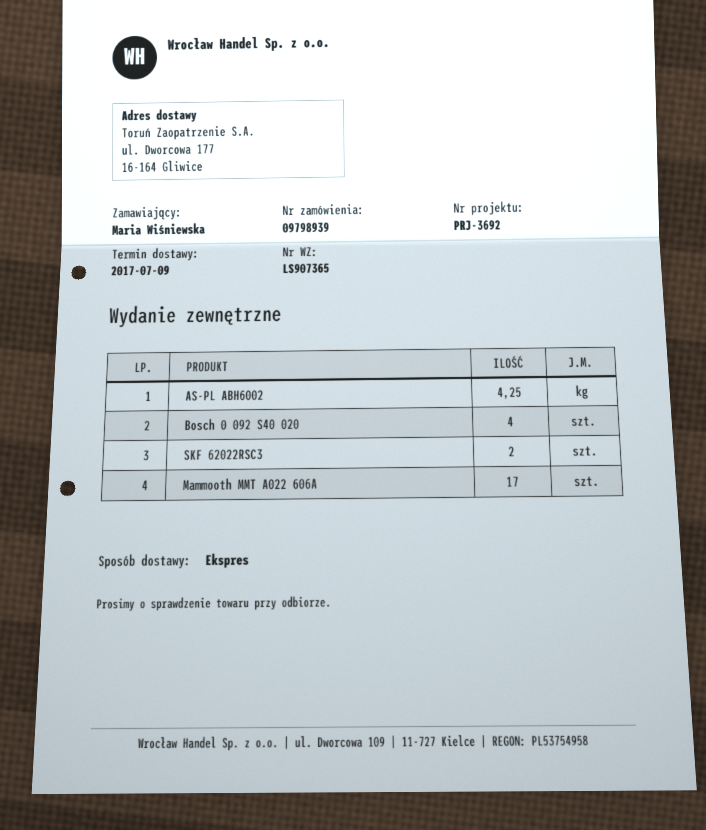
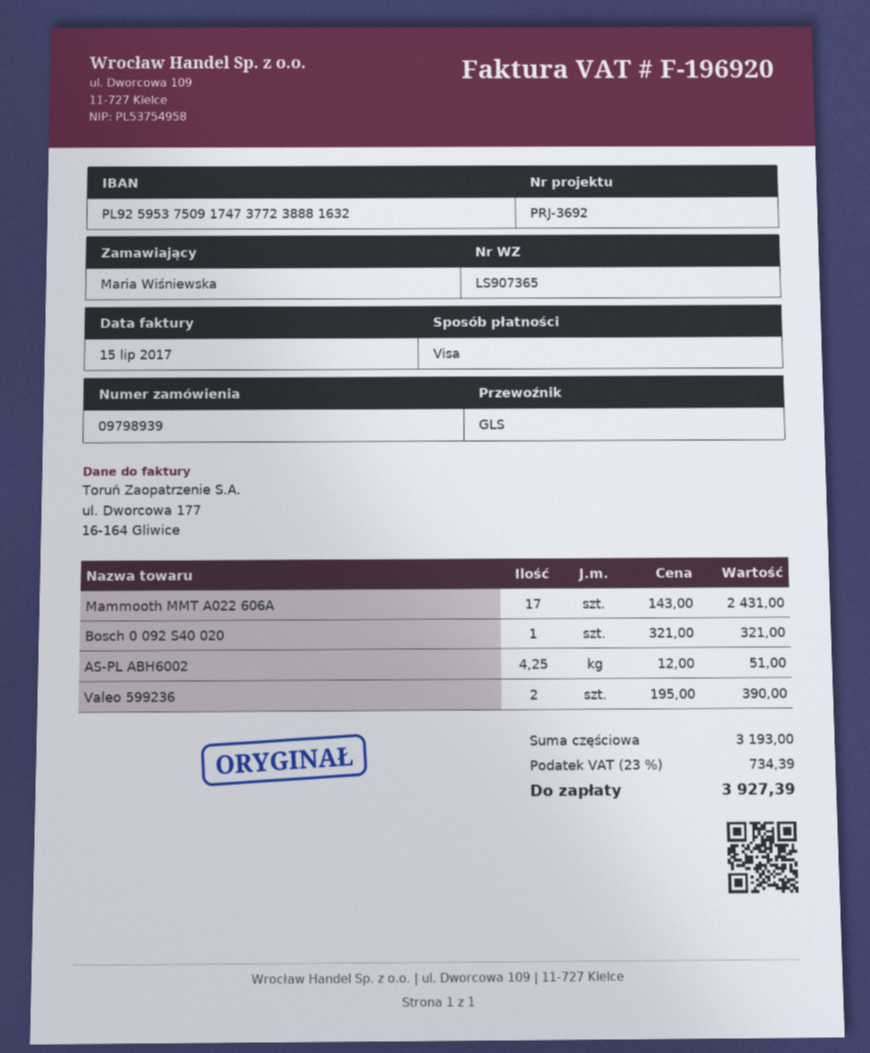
shipping method: express -> GLS
Bosch 0 092 S40 020: 4 -> 1
SKF 62022RSC3: 2 -> none
Valeo 599236: none -> 2

